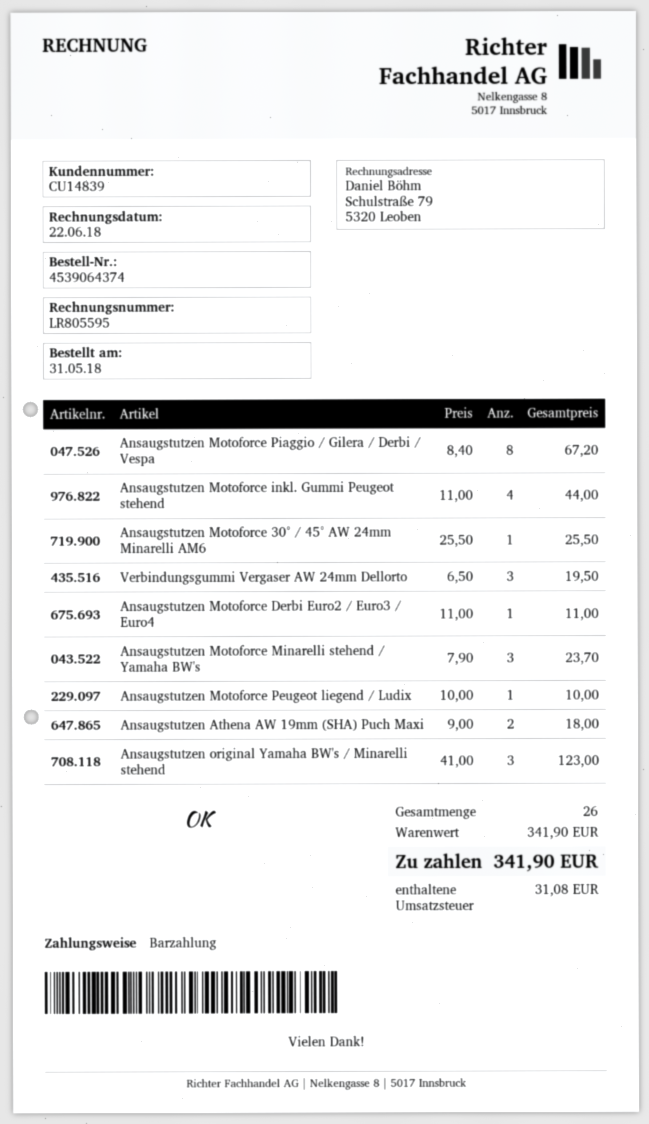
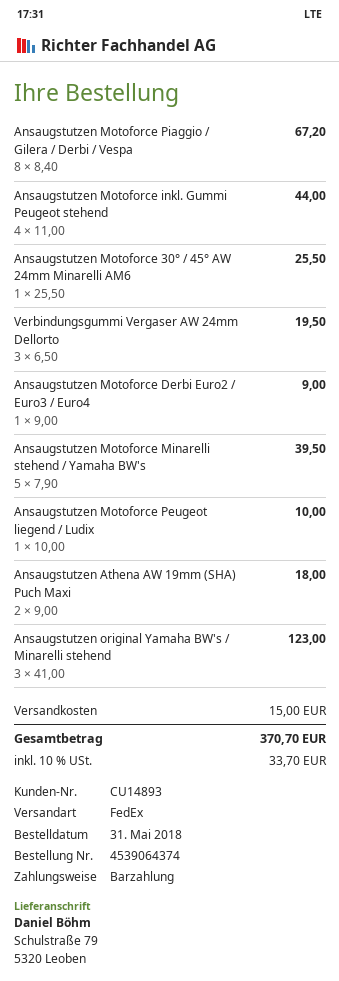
customer number: CU14839 -> CU14893
Ansaugstutzen Motoforce Derbi Euro2 / Euro3 / Euro4: 1 x 11.00 = 11.00 -> 1 x 9.00 = 9.00
Ansaugstutzen Motoforce Minarelli stehend / Yamaha BW's: 3 x 7.90 = 23.70 -> 5 x 7.90 = 39.50
shipping: none -> 15.00
tax: 31.08 -> 33.70
total: 341.90 -> 370.70

